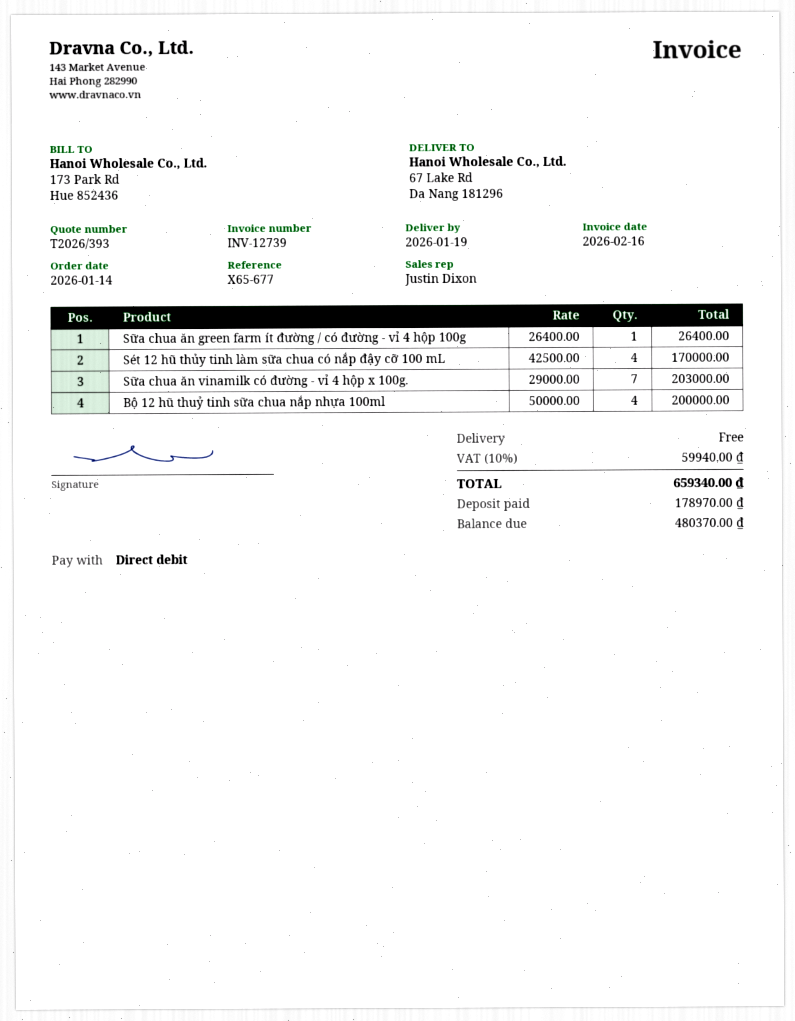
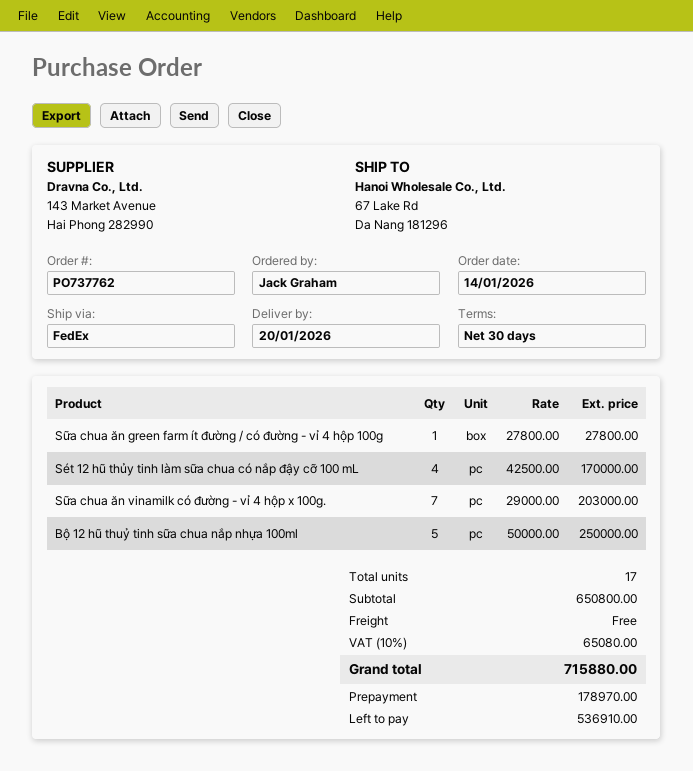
delivery date: 2026-01-19 -> 2026-01-20
Sữa chua ăn green farm ít đường / có đường - vỉ 4 hộp 100g: 1 x 26400.00 = 26400.00 -> 1 x 27800.00 = 27800.00
Bộ 12 hũ thuỷ tinh sữa chua nắp nhựa 100ml: 4 x 50000.00 = 200000.00 -> 5 x 50000.00 = 250000.00
tax: 10% = 59940.00 -> 10% = 65080.00
total: 659340.00 -> 715880.00
balance: 480370.00 -> 536910.00

